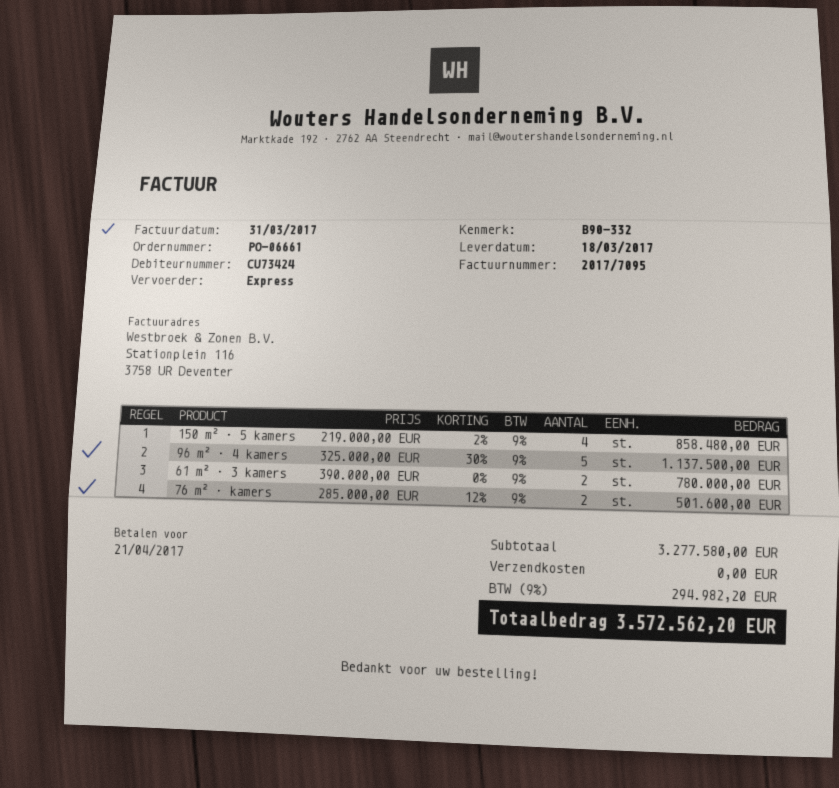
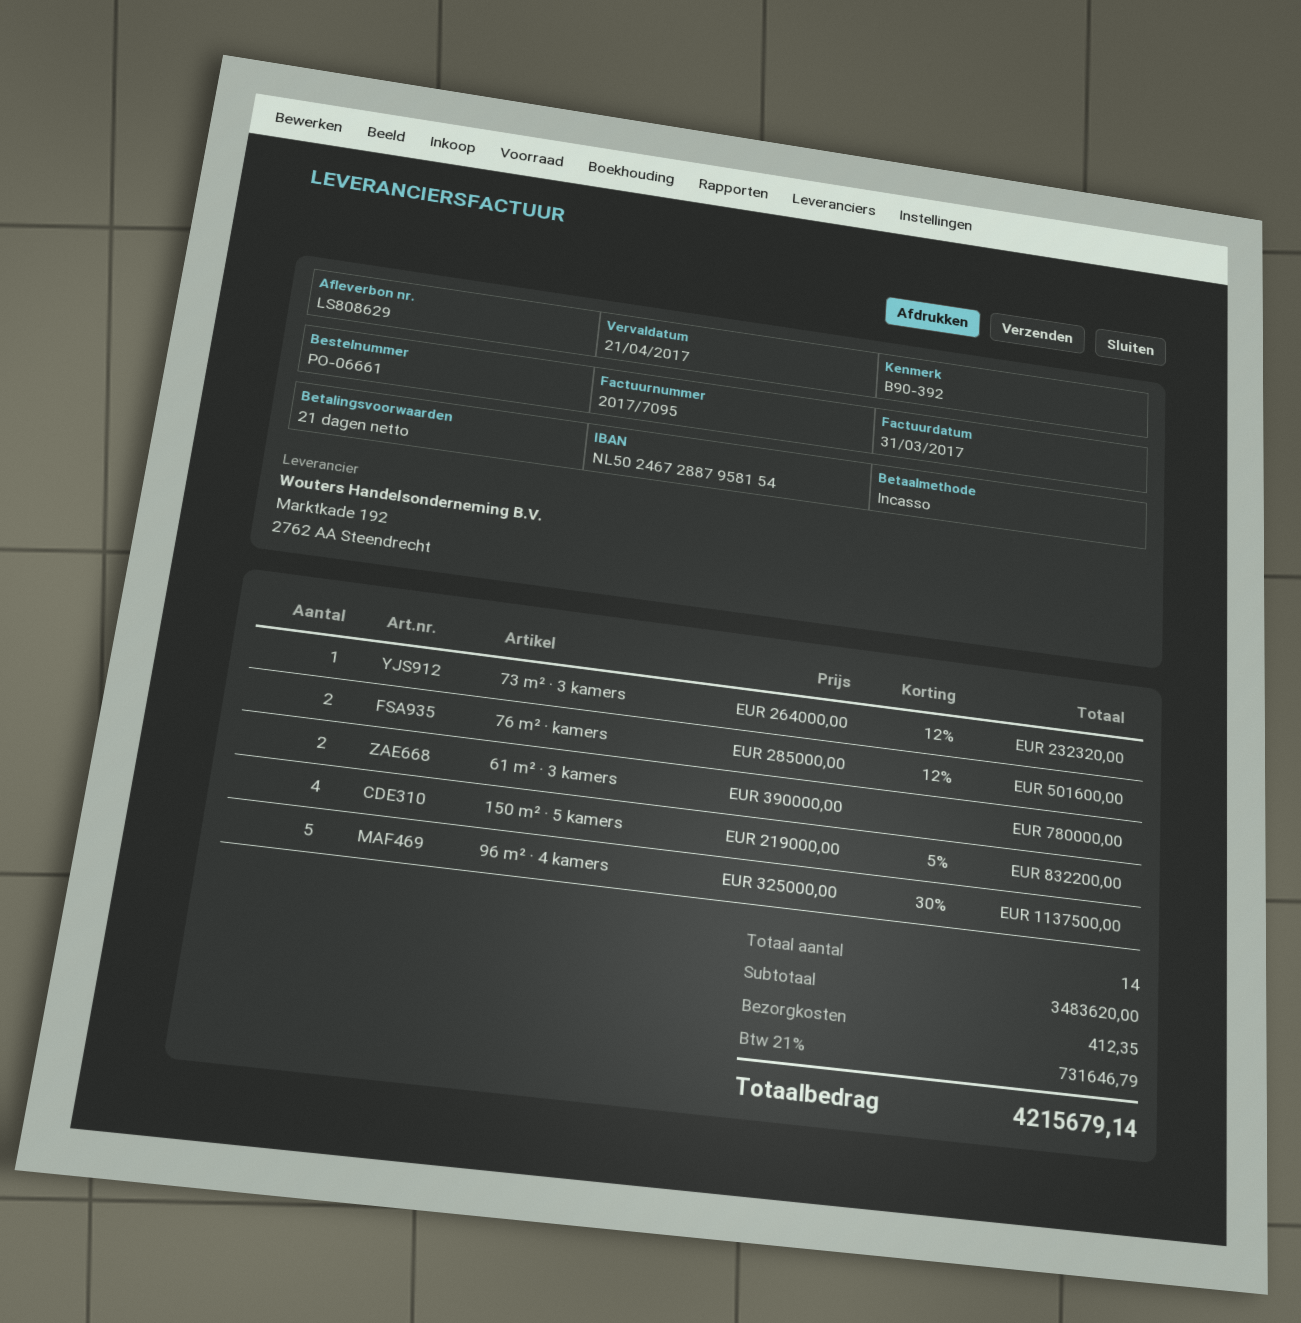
reference: B90-332 -> B90-392
150 m² · 5 kamers: 4 x 219000.00 - 2% = 858480.00 -> 4 x 219000.00 - 5% = 832200.00
73 m² · 3 kamers: none -> 1 x 264000.00 - 12% = 232320.00
subtotal: 3277580.00 -> 3483620.00
shipping: 0.00 -> 412.35
tax: 9% = 294982.20 -> 21% = 731646.79
total: 3572562.20 -> 4215679.14

